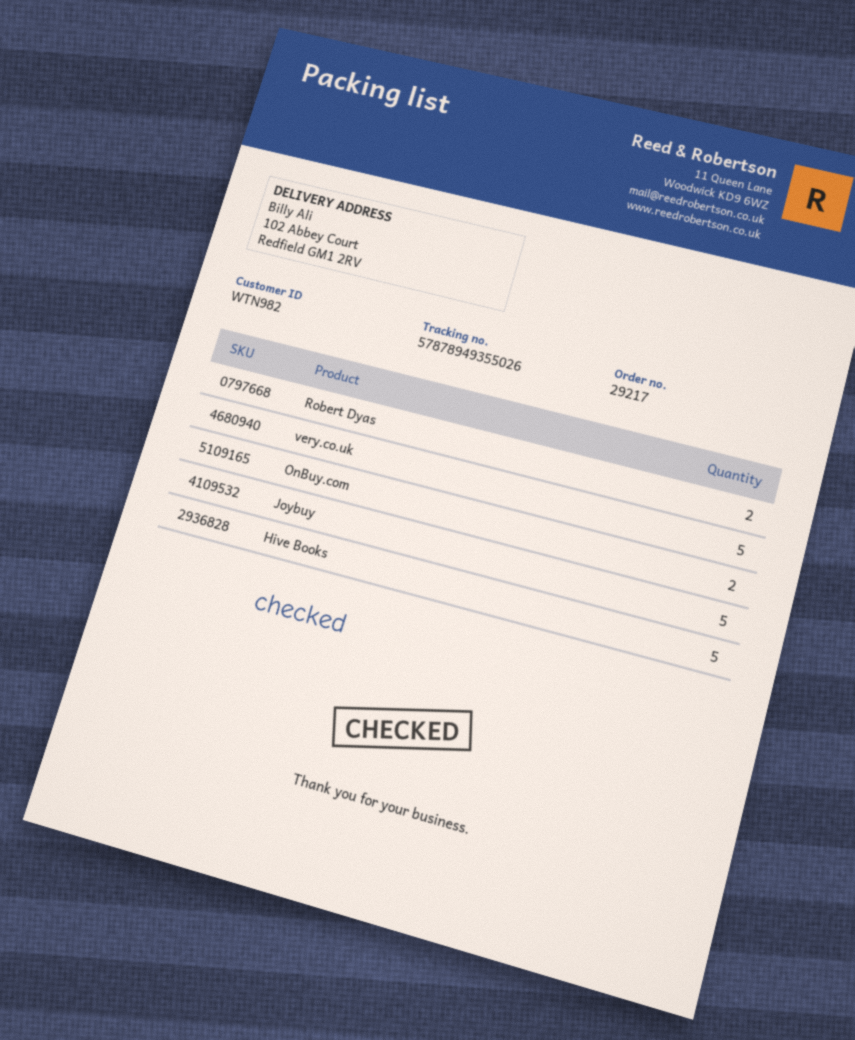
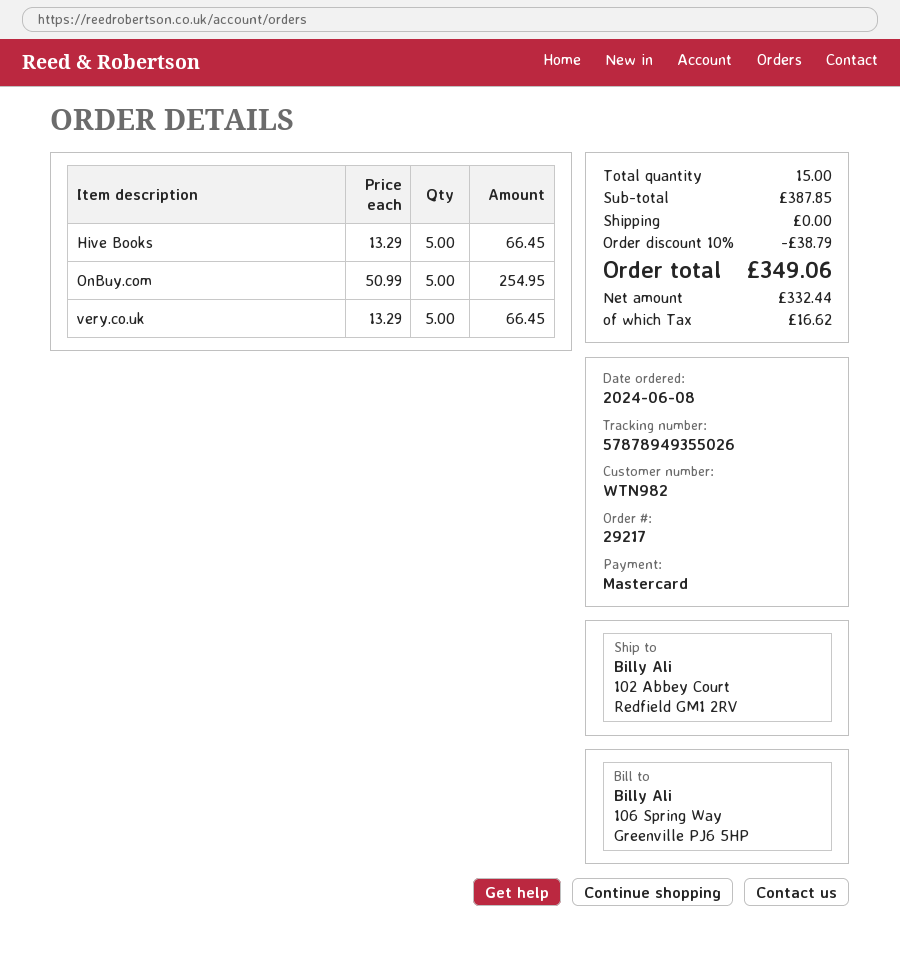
Robert Dyas: 2 -> none
OnBuy.com: 2 -> 5
Joybuy: 5 -> none

